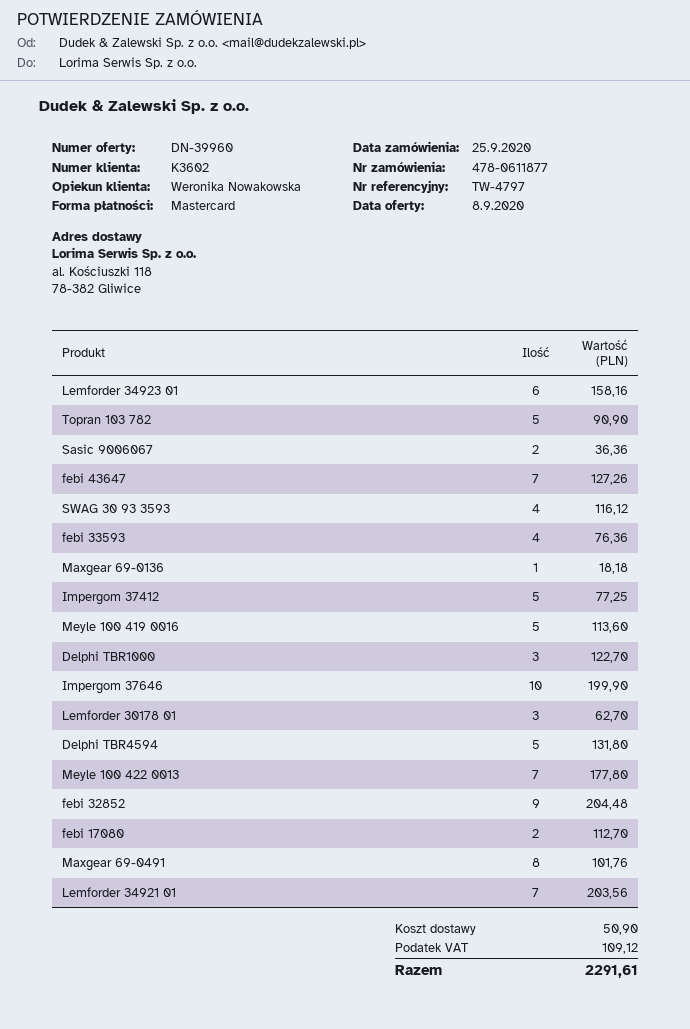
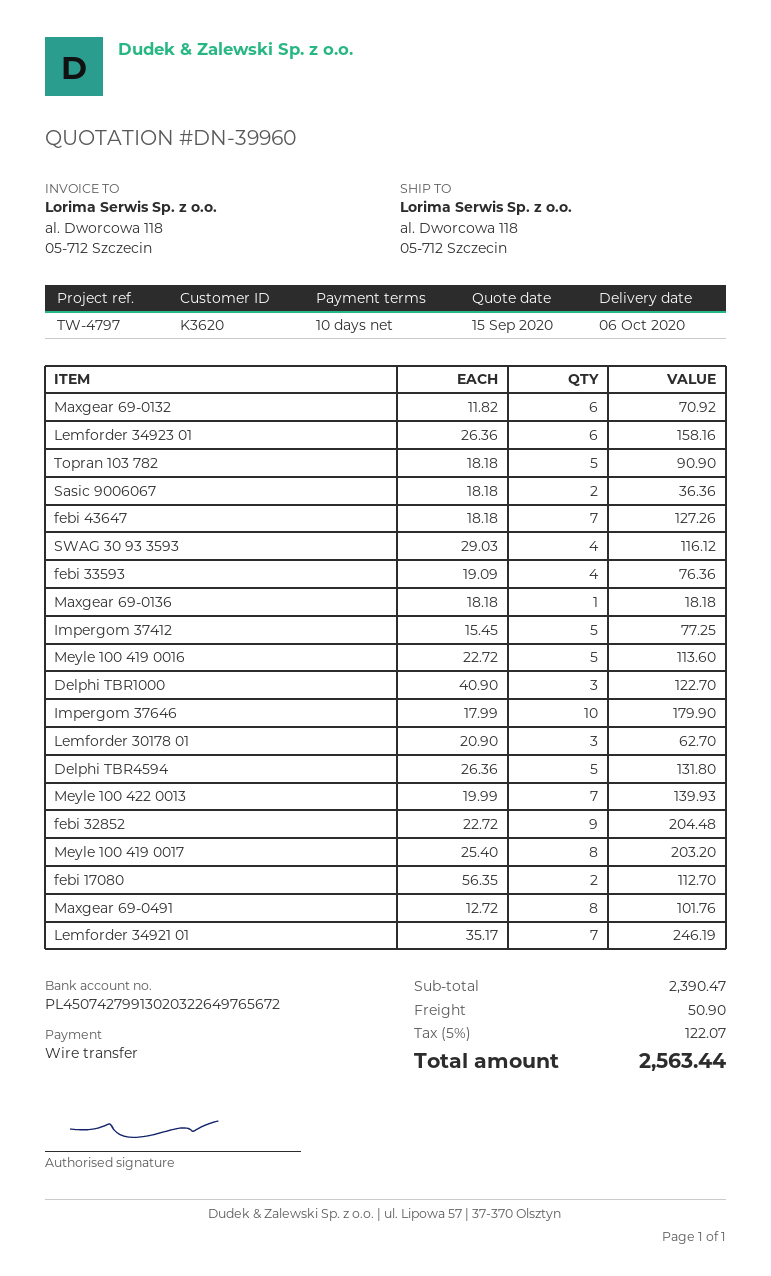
quote date: 2020-09-08 -> 2020-09-15
customer number: K3602 -> K3620
payment method: Mastercard -> bank transfer
ship to: al. Kościuszki 118, 78-382 Gliwice -> al. Dworcowa 118, 05-712 Szczecin
Impergom 37646: 10 for 199.90 -> 10 for 179.90
Meyle 100 422 0013: 7 for 177.80 -> 7 for 139.93
Lemforder 34921 01: 7 for 203.56 -> 7 for 246.19
Maxgear 69-0132: none -> 6 for 70.92
Meyle 100 419 0017: none -> 8 for 203.20
tax: 109.12 -> 122.07
total: 2291.61 -> 2563.44

